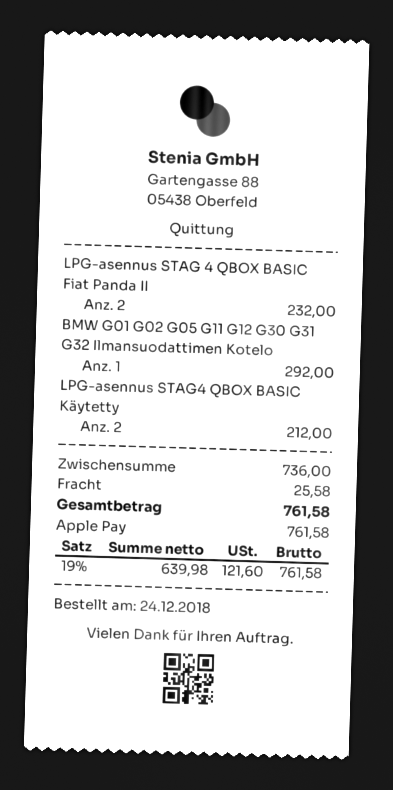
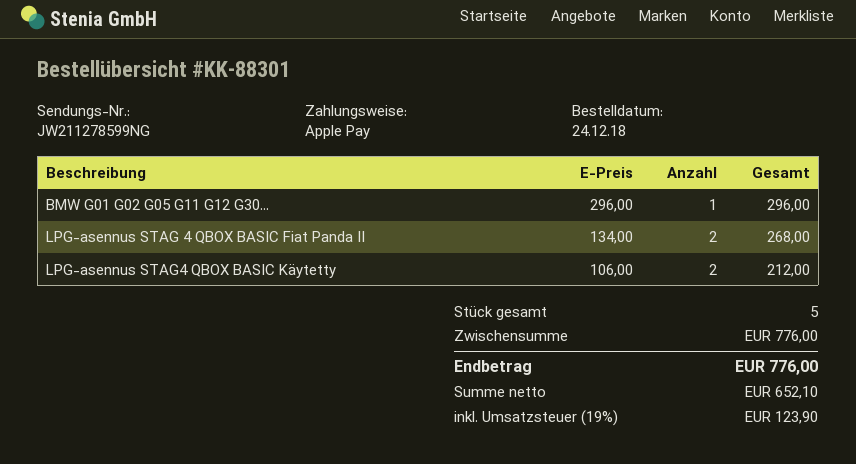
LPG-asennus STAG 4 QBOX BASIC Fiat Panda II: 2 for 232.00 -> 2 for 268.00
BMW G01 G02 G05 G11 G12 G30 G31 G32 Ilmansuodattimen Kotelo: 1 for 292.00 -> 1 for 296.00
subtotal: 736.00 -> 776.00
shipping: 25.58 -> none
net: 639.98 -> 652.10
tax: 19% = 121.60 -> 19% = 123.90
total: 761.58 -> 776.00

